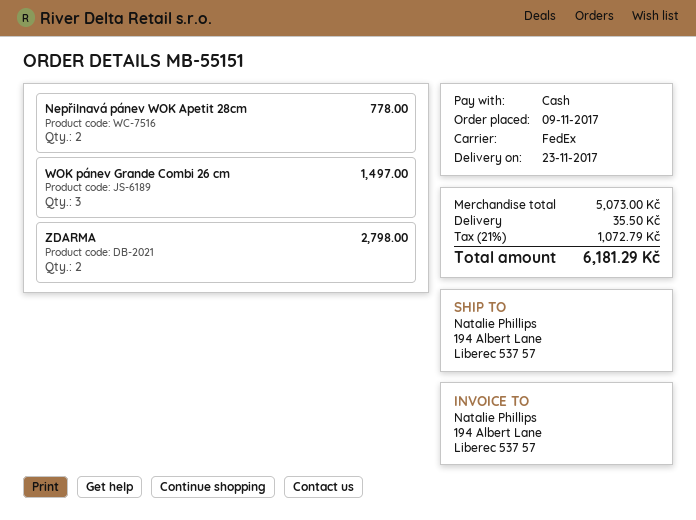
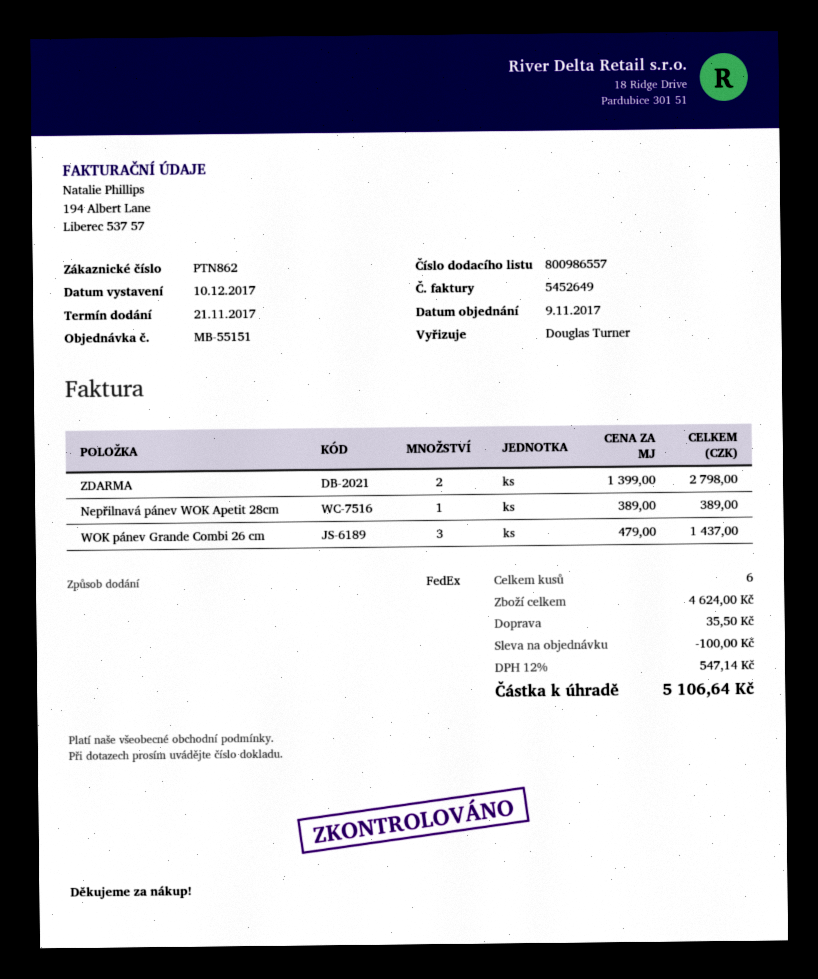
delivery date: 2017-11-23 -> 2017-11-21
Nepřilnavá pánev WOK Apetit 28cm: 2 for 778.00 -> 1 for 389.00
WOK pánev Grande Combi 26 cm: 3 for 1497.00 -> 3 for 1437.00
subtotal: 5073.00 -> 4624.00
discount: none -> 100.00
tax: 21% = 1072.79 -> 12% = 547.14
total: 6181.29 -> 5106.64

